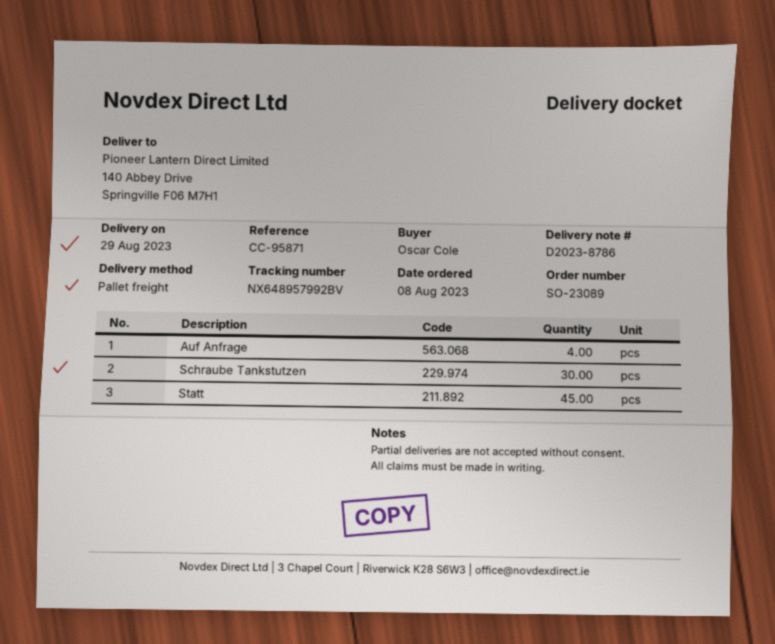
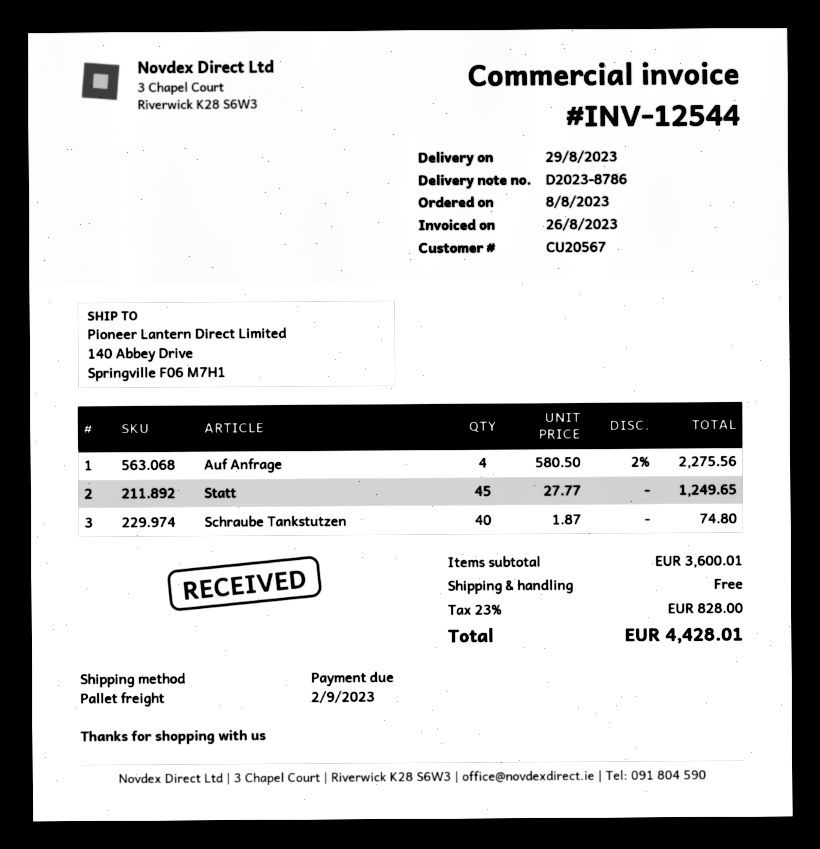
Schraube Tankstutzen: 30 -> 40

